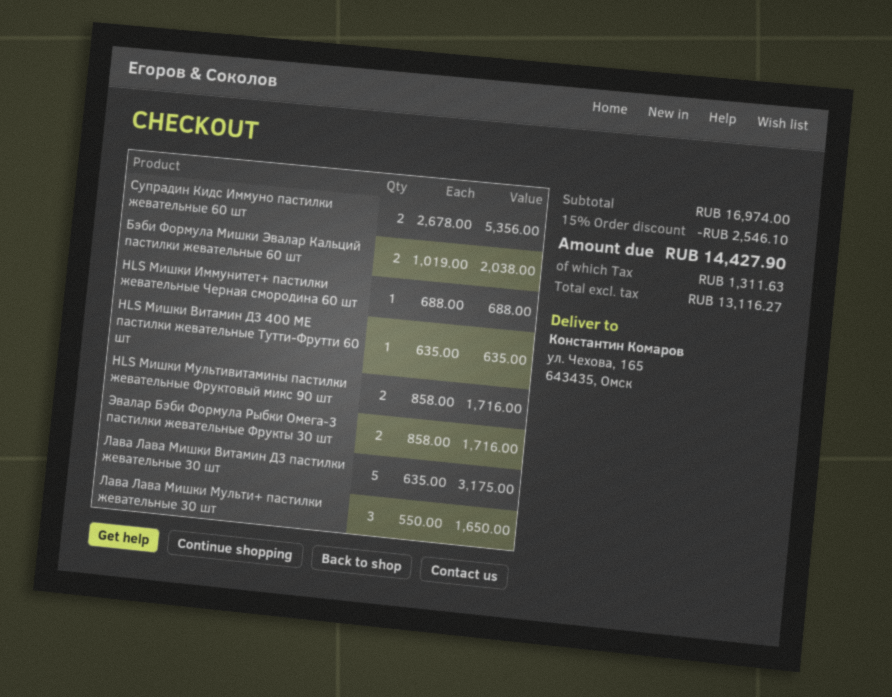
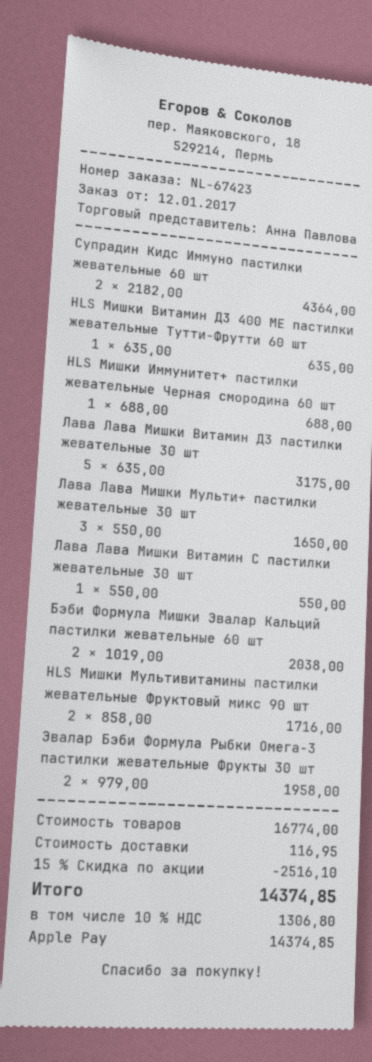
Супрадин Кидс Иммуно пастилки жевательные 60 шт: 2 x 2678.00 = 5356.00 -> 2 x 2182.00 = 4364.00
Эвалар Бэби Формула Рыбки Омега-3 пастилки жевательные Фрукты 30 шт: 2 x 858.00 = 1716.00 -> 2 x 979.00 = 1958.00
Лава Лава Мишки Витамин С пастилки жевательные 30 шт: none -> 1 x 550.00 = 550.00
subtotal: 16974.00 -> 16774.00
discount: 15% = 2546.10 -> 15% = 2516.10
shipping: none -> 116.95
tax: 1311.63 -> 1306.80
total: 14427.90 -> 14374.85

